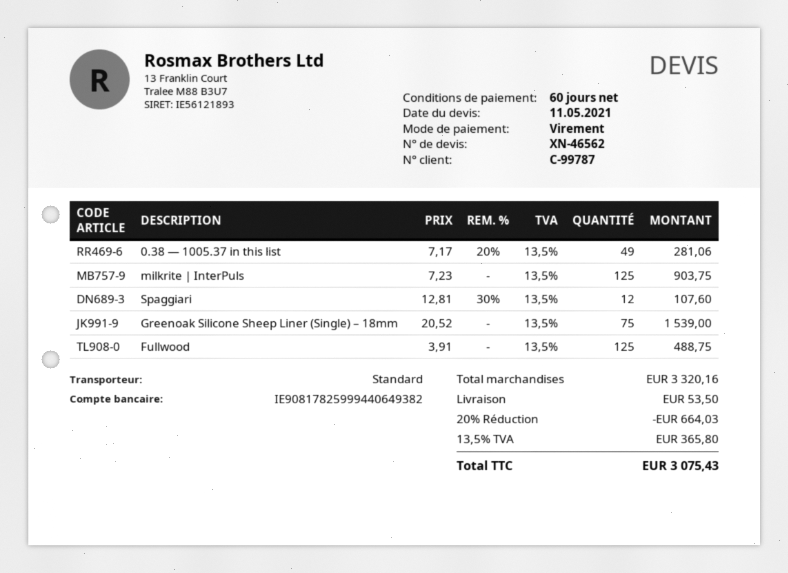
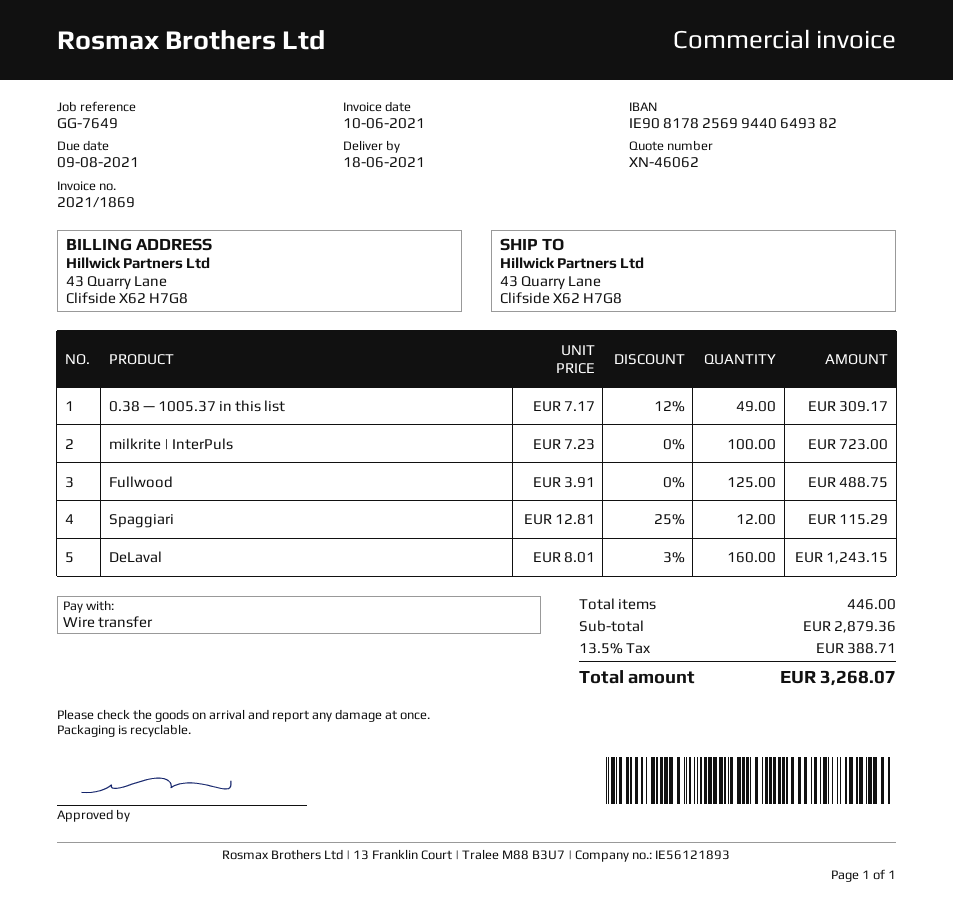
quote number: XN-46562 -> XN-46062
bank account: IE90817825999440649382 -> IE90817825699440649382
0.38 — 1005.37 in this list: 49 x 7.17 - 20% = 281.06 -> 49 x 7.17 - 12% = 309.17
milkrite | InterPuls: 125 x 7.23 = 903.75 -> 100 x 7.23 = 723.00
Spaggiari: 12 x 12.81 - 30% = 107.60 -> 12 x 12.81 - 25% = 115.29
Greenoak Silicone Sheep Liner (Single) – 18mm: 75 x 20.52 = 1539.00 -> none
DeLaval: none -> 160 x 8.01 - 3% = 1243.15
subtotal: 3320.16 -> 2879.36
discount: 20% = 664.03 -> none
shipping: 53.50 -> none
tax: 13.5% = 365.80 -> 13.5% = 388.71
total: 3075.43 -> 3268.07

